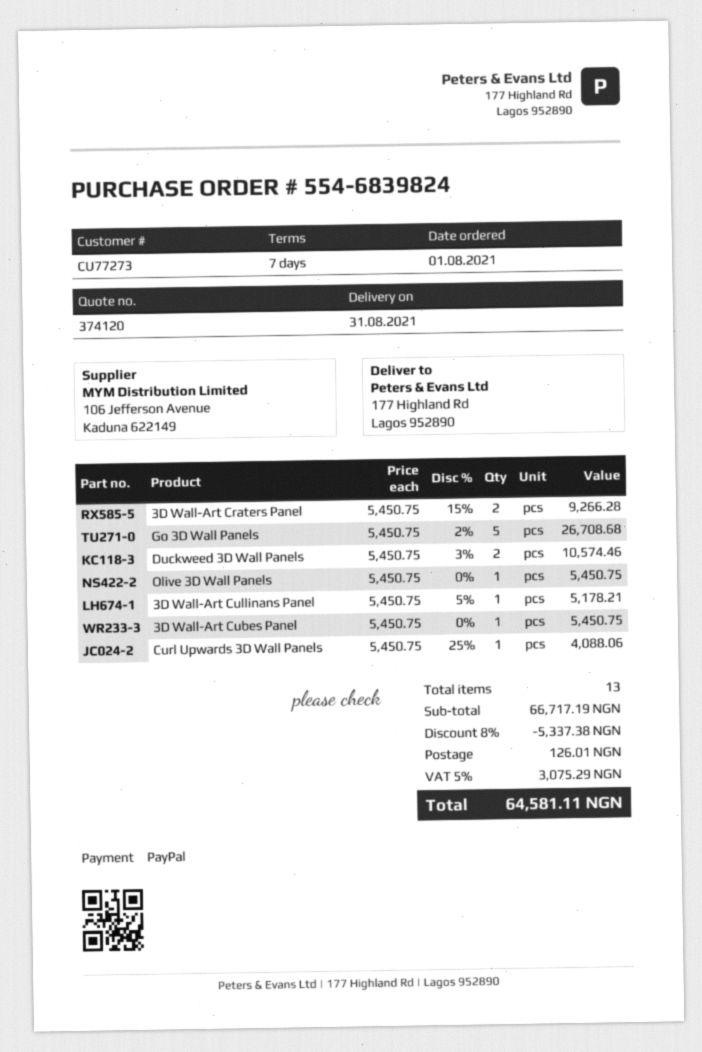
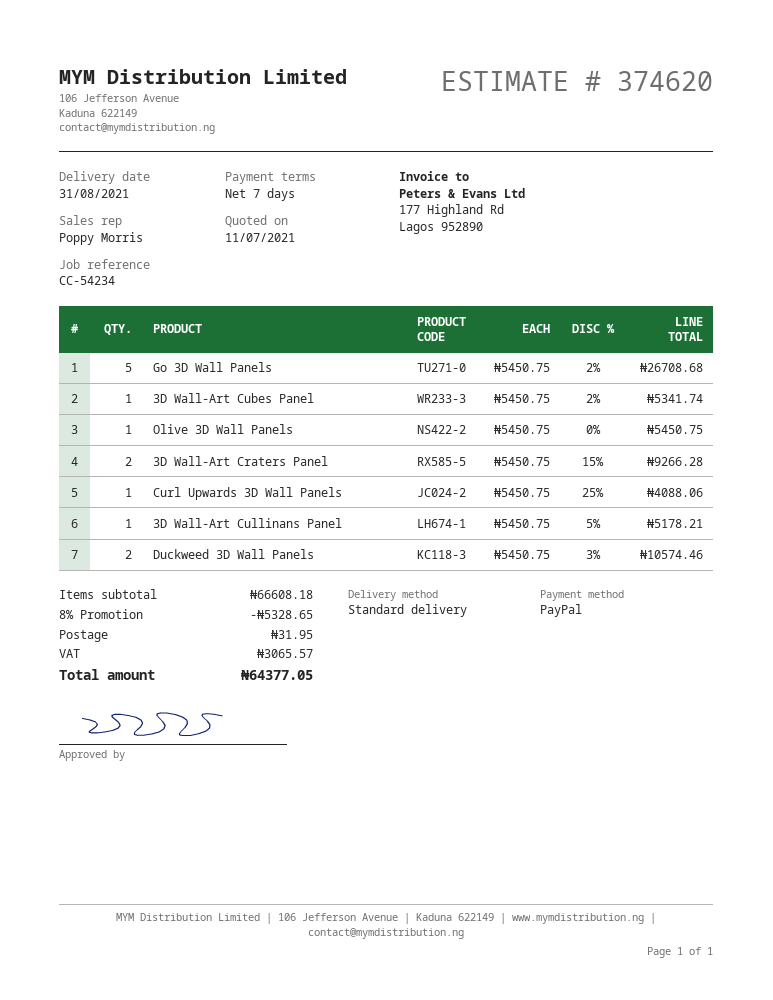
quote number: 374120 -> 374620
3D Wall-Art Cubes Panel: 1 x 5450.75 = 5450.75 -> 1 x 5450.75 - 2% = 5341.74
subtotal: 66717.19 -> 66608.18
discount: 8% = 5337.38 -> 8% = 5328.65
shipping: 126.01 -> 31.95
tax: 3075.29 -> 3065.57
total: 64581.11 -> 64377.05

